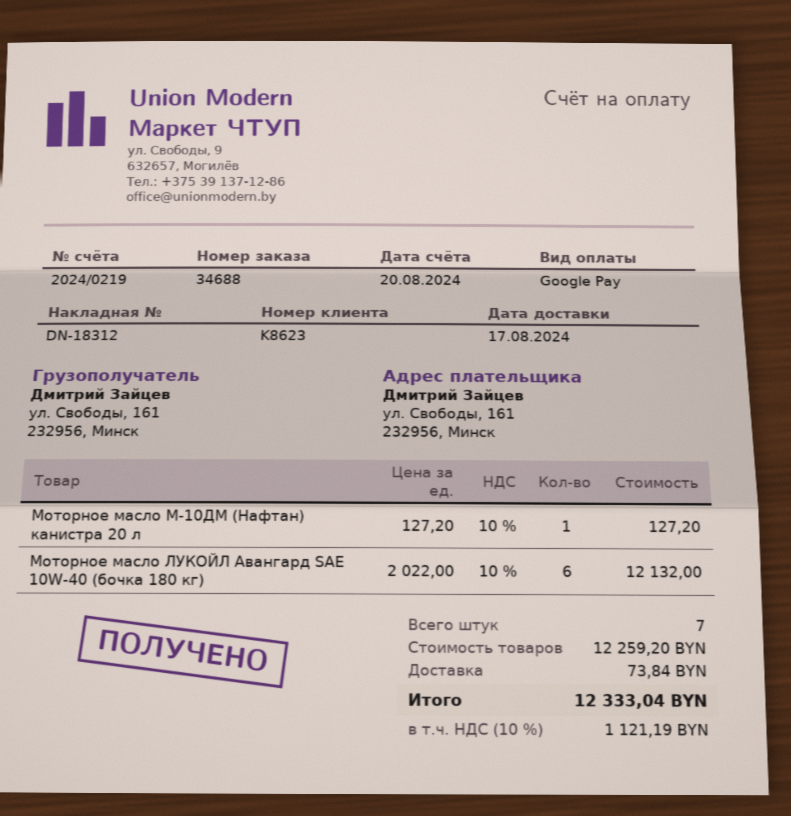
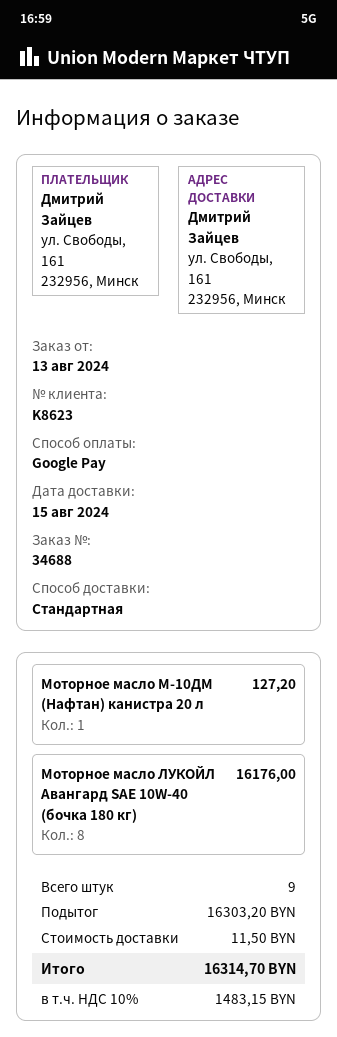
delivery date: 2024-08-17 -> 2024-08-15
Моторное масло ЛУКОЙЛ Авангард SAE 10W-40 (бочка 180 кг): 6 for 12132.00 -> 8 for 16176.00
total quantity: 7 -> 9
subtotal: 12259.20 -> 16303.20
shipping: 73.84 -> 11.50
tax: 10% = 1121.19 -> 10% = 1483.15
total: 12333.04 -> 16314.70

